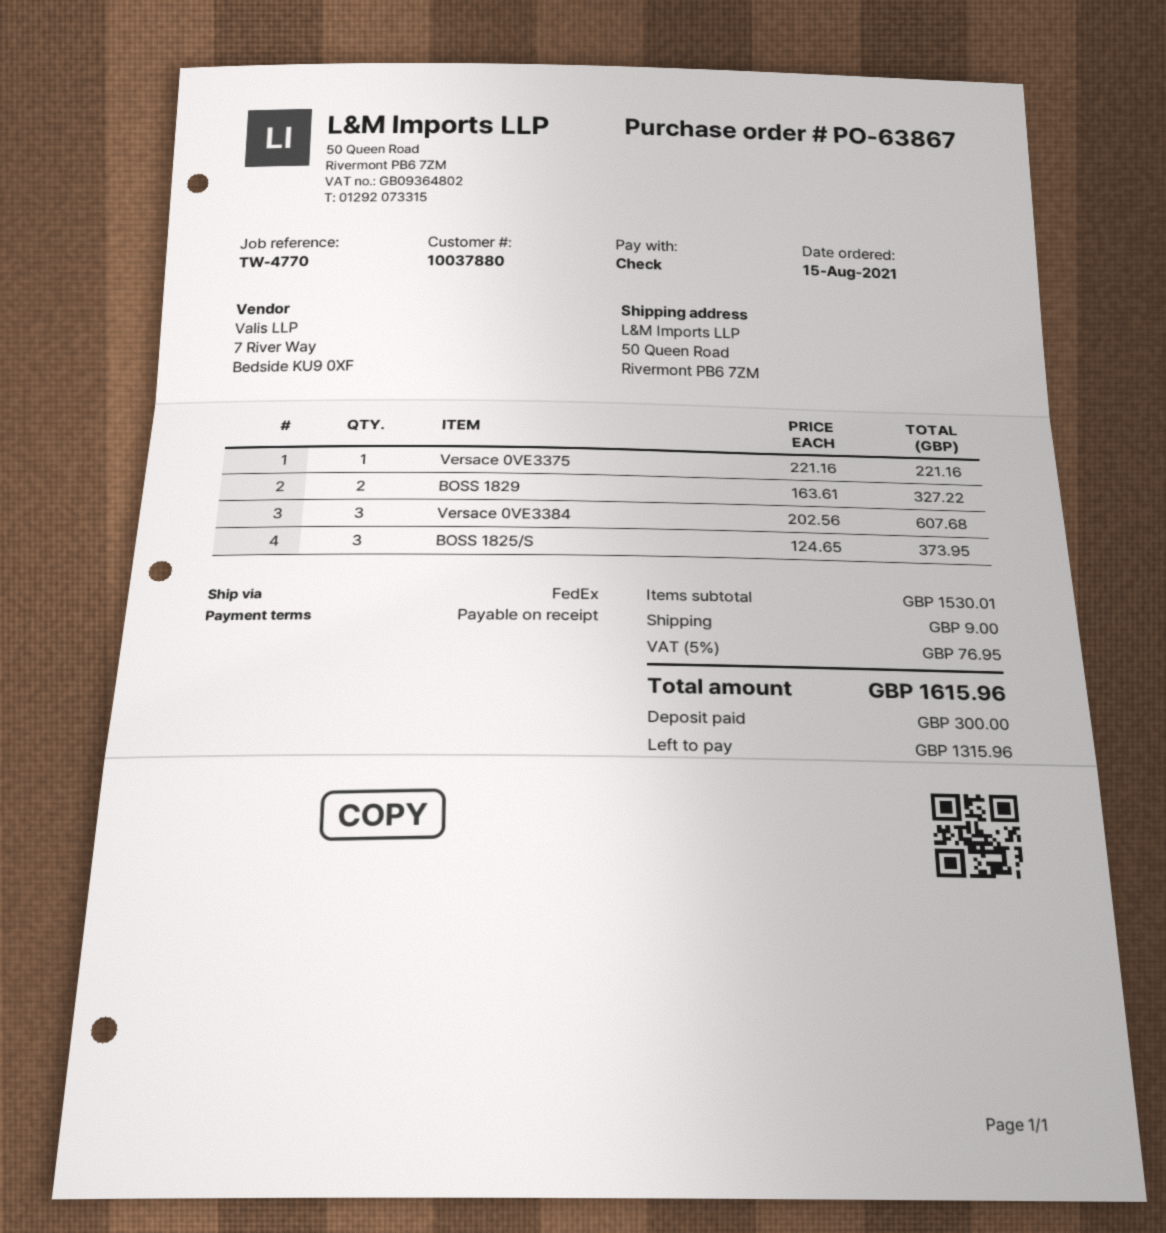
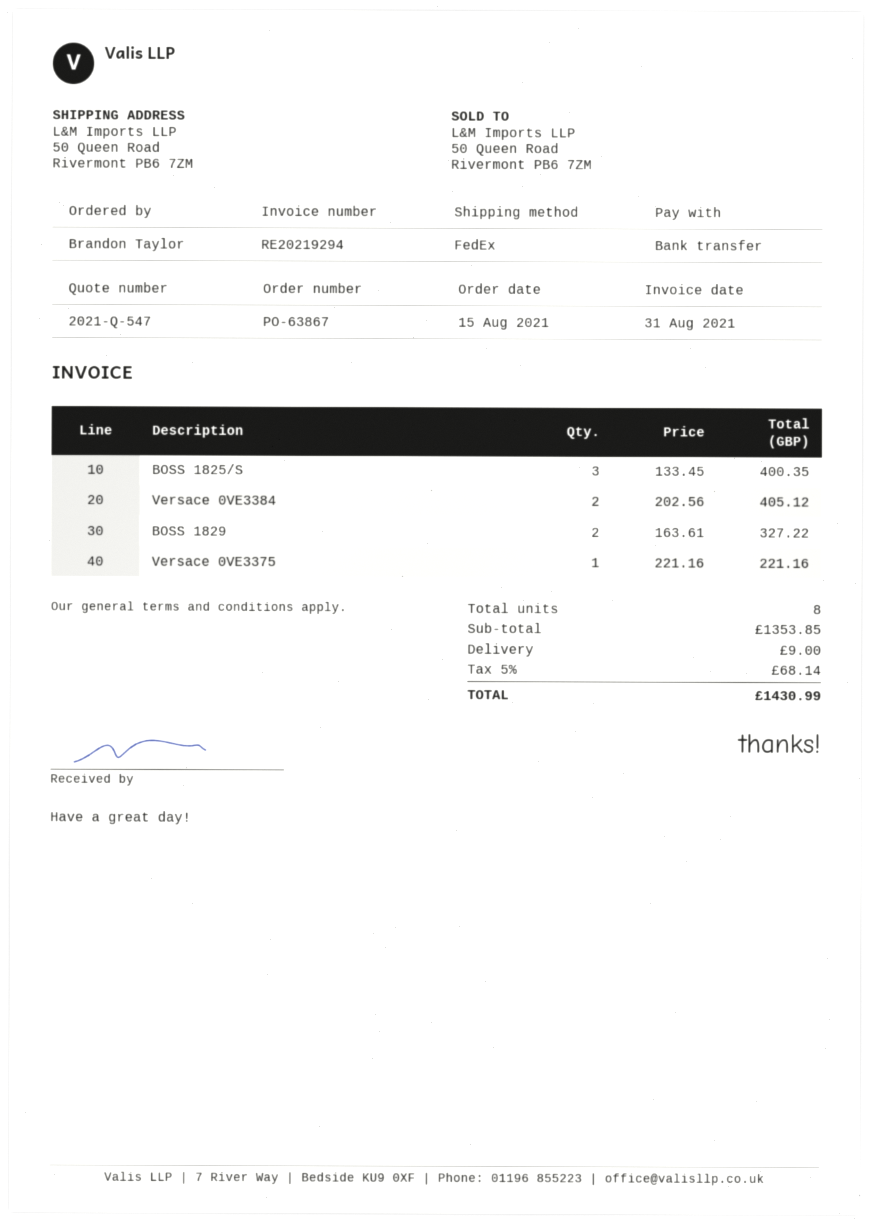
payment method: cheque -> bank transfer
Versace 0VE3384: 3 x 202.56 = 607.68 -> 2 x 202.56 = 405.12
BOSS 1825/S: 3 x 124.65 = 373.95 -> 3 x 133.45 = 400.35
subtotal: 1530.01 -> 1353.85
tax: 5% = 76.95 -> 5% = 68.14
total: 1615.96 -> 1430.99

